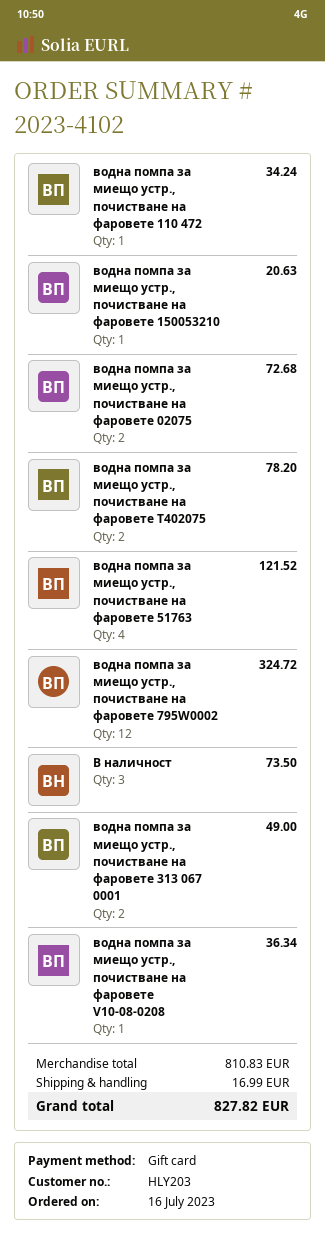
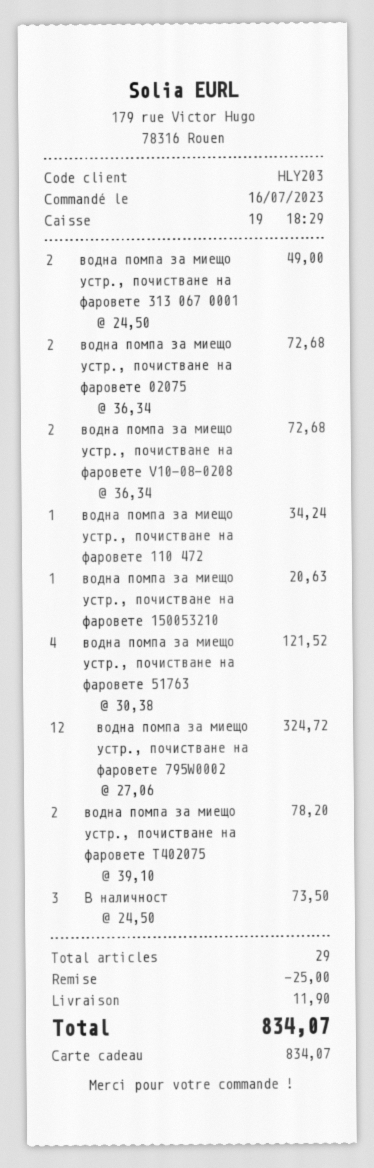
водна помпа за миещо устр., почистване на фаровете V10-08-0208: 1 for 36.34 -> 2 for 72.68
discount: none -> 25.00
shipping: 16.99 -> 11.90
total: 827.82 -> 834.07

